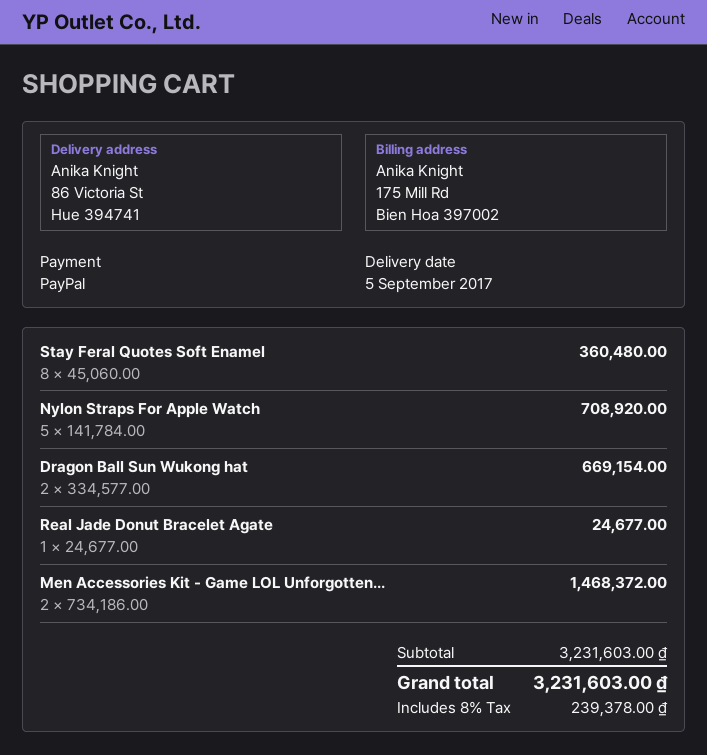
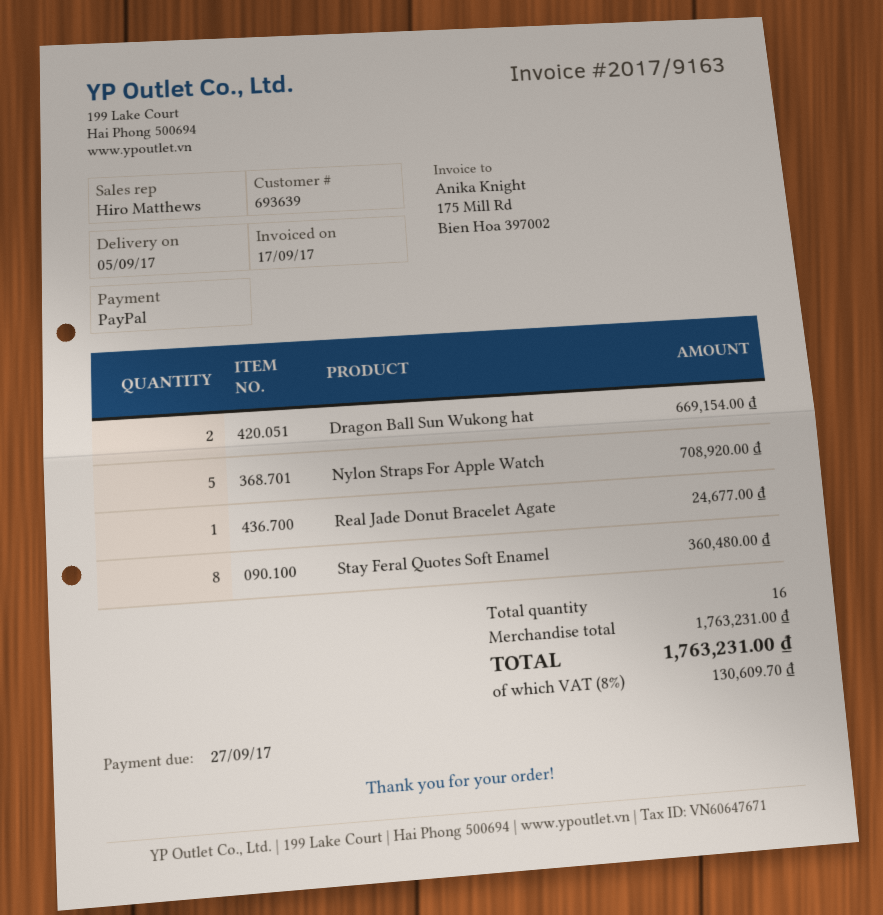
Men Accessories Kit - Game LOL Unforgotten...: 2 for 1468372.00 -> none
subtotal: 3231603.00 -> 1763231.00
tax: 8% = 239378.00 -> 8% = 130609.70
total: 3231603.00 -> 1763231.00

